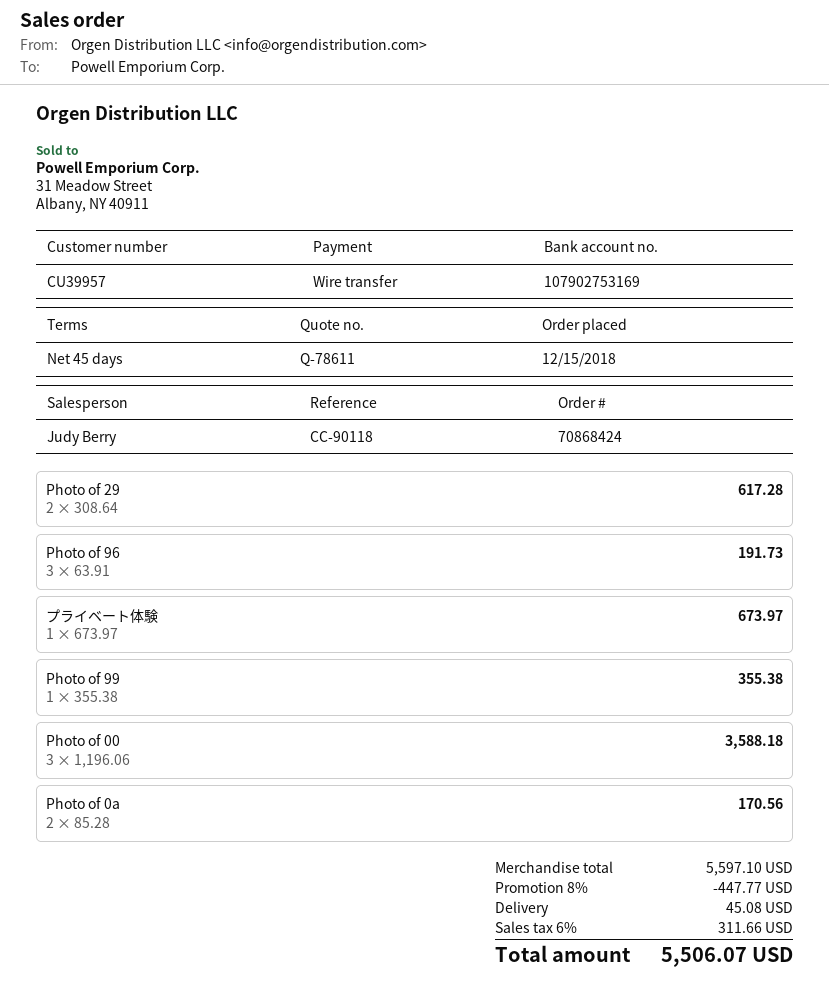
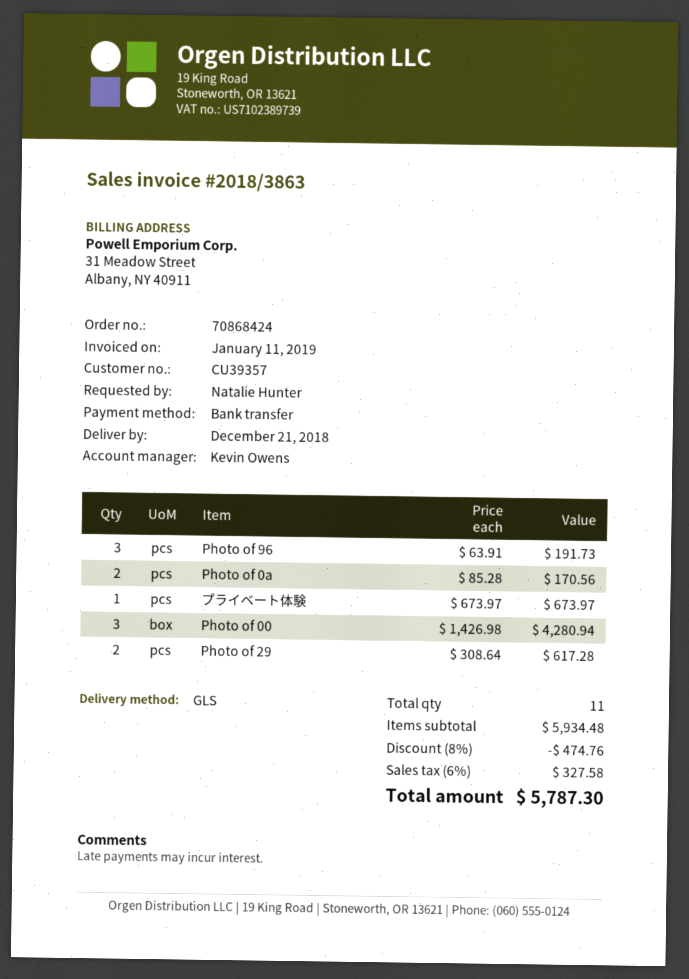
customer number: CU39957 -> CU39357
sales rep: Judy Berry -> Kevin Owens
Photo of 99: 1 x 355.38 = 355.38 -> none
Photo of 00: 3 x 1196.06 = 3588.18 -> 3 x 1426.98 = 4280.94
subtotal: 5597.10 -> 5934.48
discount: 8% = 447.77 -> 8% = 474.76
shipping: 45.08 -> none
tax: 6% = 311.66 -> 6% = 327.58
total: 5506.07 -> 5787.30

